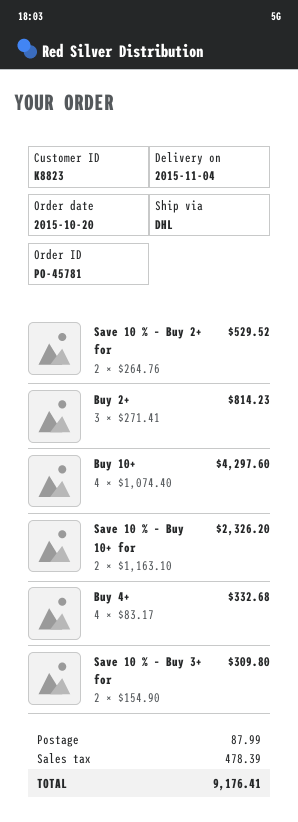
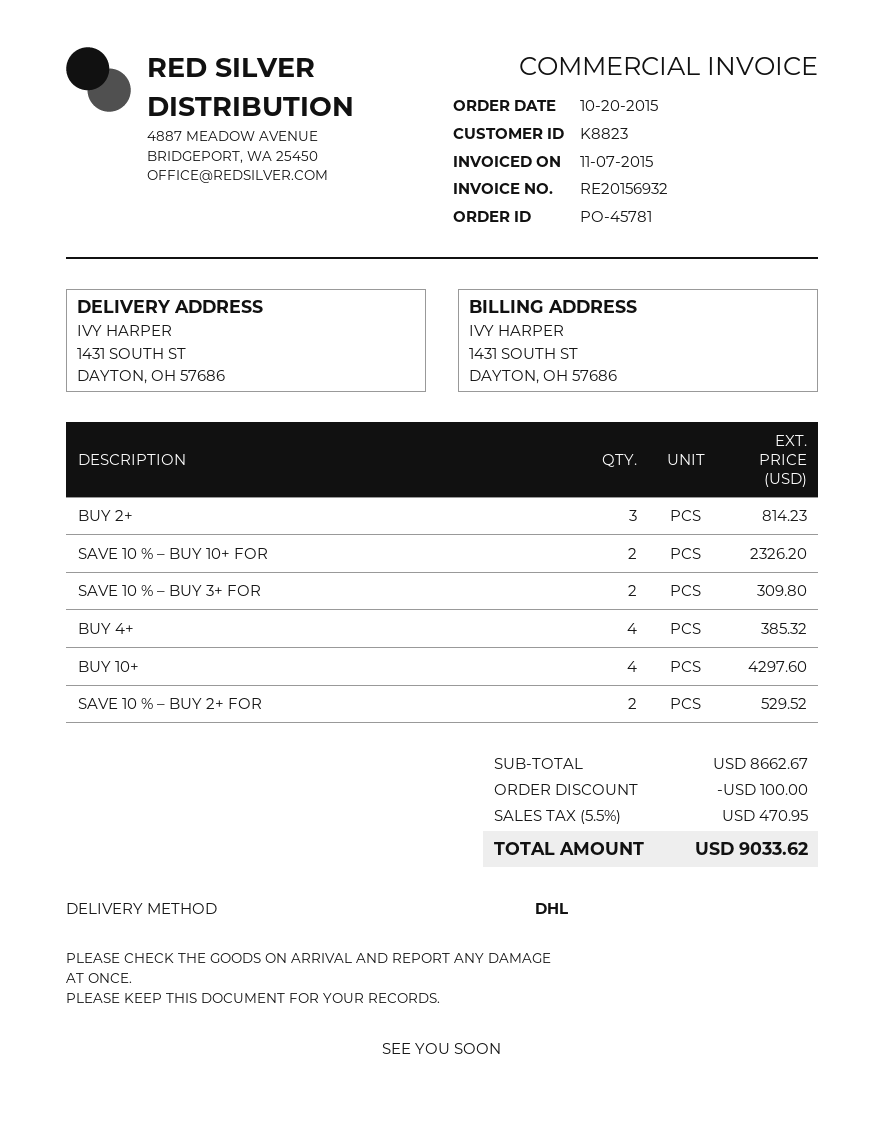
Buy 4+: 4 for 332.68 -> 4 for 385.32
discount: none -> 100.00
shipping: 87.99 -> none
tax: 478.39 -> 470.95
total: 9176.41 -> 9033.62

